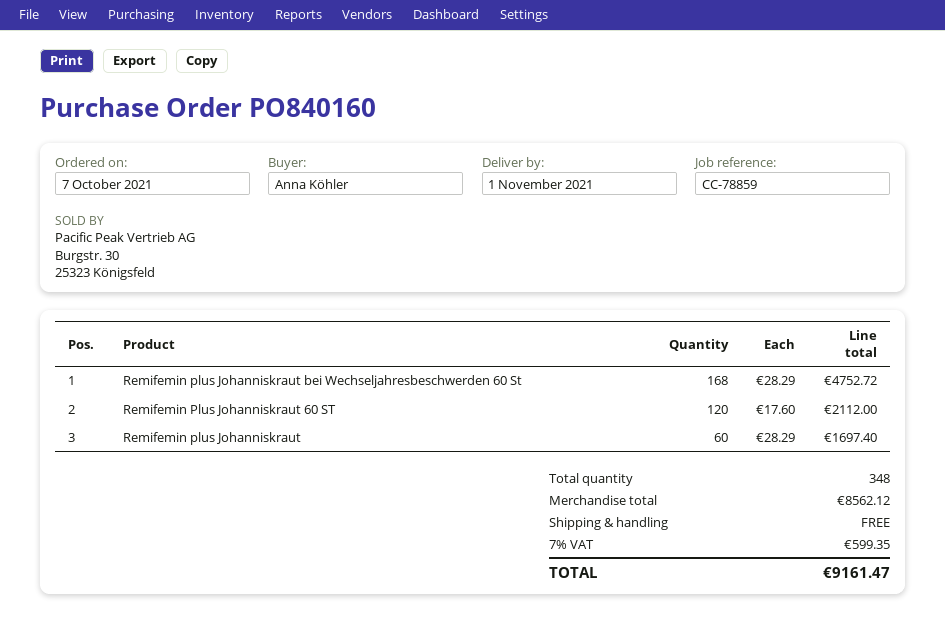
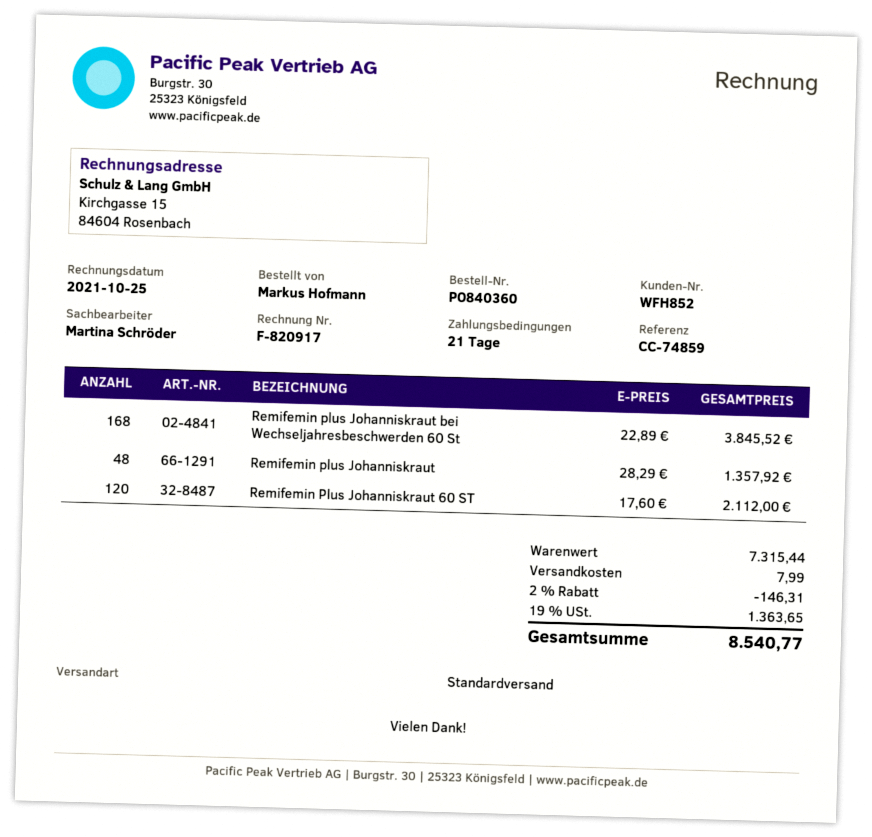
order number: PO840160 -> PO840360
reference: CC-78859 -> CC-74859
ordered by: Anna Köhler -> Markus Hofmann
Remifemin plus Johanniskraut bei Wechseljahresbeschwerden 60 St: 168 x 28.29 = 4752.72 -> 168 x 22.89 = 3845.52
Remifemin plus Johanniskraut: 60 x 28.29 = 1697.40 -> 48 x 28.29 = 1357.92
subtotal: 8562.12 -> 7315.44
discount: none -> 2% = 146.31
shipping: 0.00 -> 7.99
tax: 7% = 599.35 -> 19% = 1363.65
total: 9161.47 -> 8540.77

